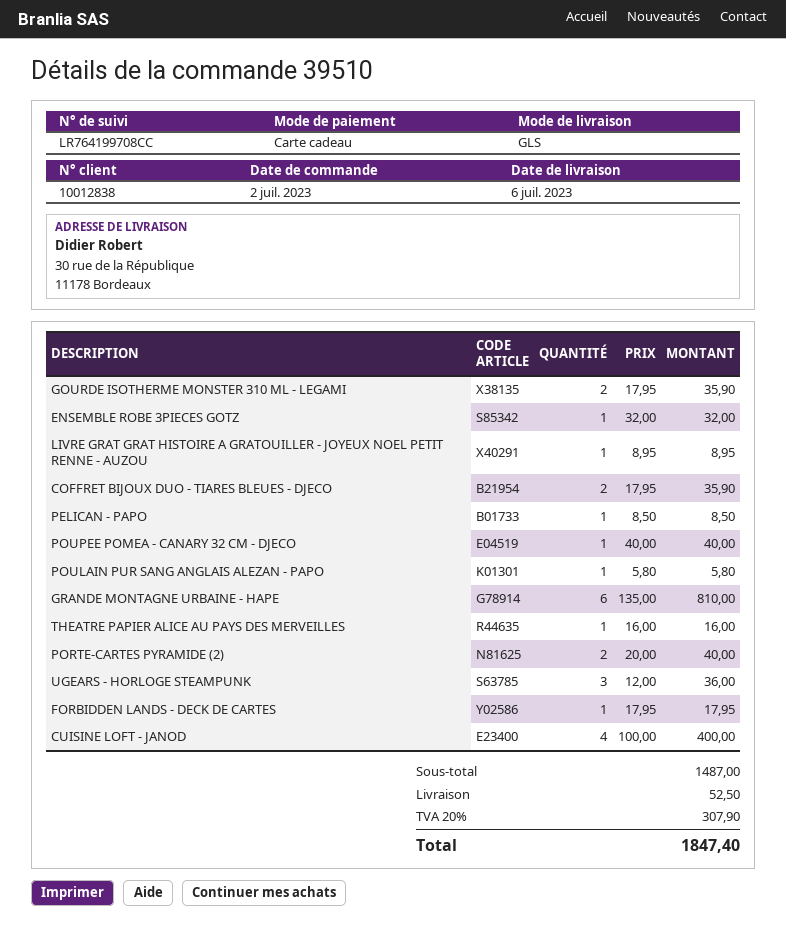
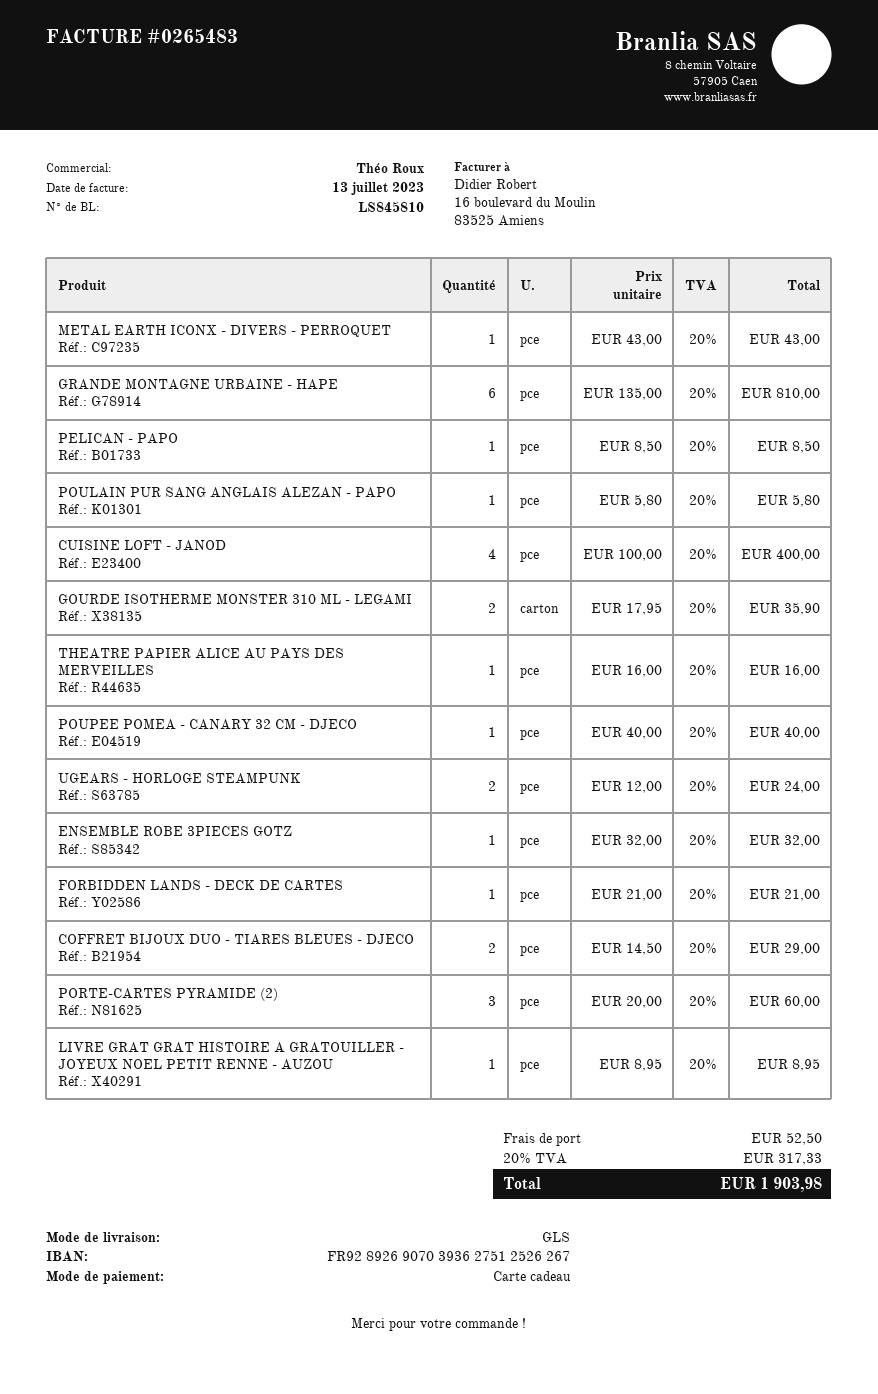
COFFRET BIJOUX DUO - TIARES BLEUES - DJECO: 2 x 17.95 = 35.90 -> 2 x 14.50 = 29.00
PORTE-CARTES PYRAMIDE (2): 2 x 20.00 = 40.00 -> 3 x 20.00 = 60.00
UGEARS - HORLOGE STEAMPUNK: 3 x 12.00 = 36.00 -> 2 x 12.00 = 24.00
FORBIDDEN LANDS - DECK DE CARTES: 1 x 17.95 = 17.95 -> 1 x 21.00 = 21.00
METAL EARTH ICONX - DIVERS - PERROQUET: none -> 1 x 43.00 = 43.00
tax: 20% = 307.90 -> 20% = 317.33
total: 1847.40 -> 1903.98

